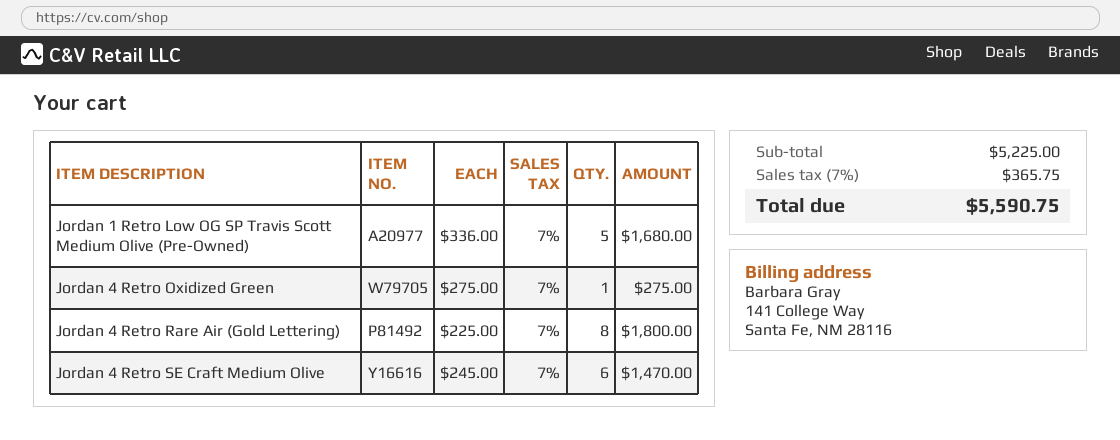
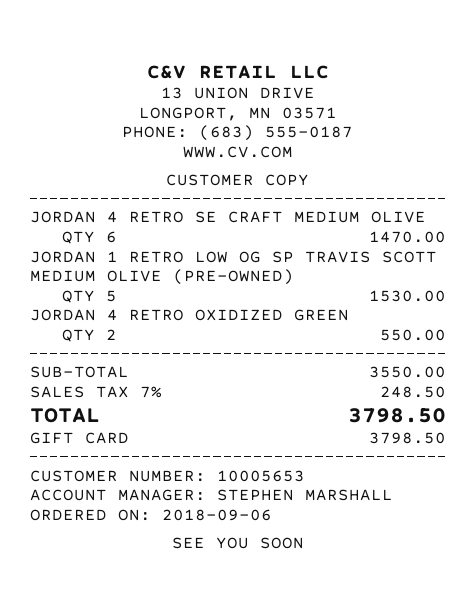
Jordan 1 Retro Low OG SP Travis Scott Medium Olive (Pre-Owned): 5 for 1680.00 -> 5 for 1530.00
Jordan 4 Retro Oxidized Green: 1 for 275.00 -> 2 for 550.00
Jordan 4 Retro Rare Air (Gold Lettering): 8 for 1800.00 -> none
subtotal: 5225.00 -> 3550.00
tax: 7% = 365.75 -> 7% = 248.50
total: 5590.75 -> 3798.50

